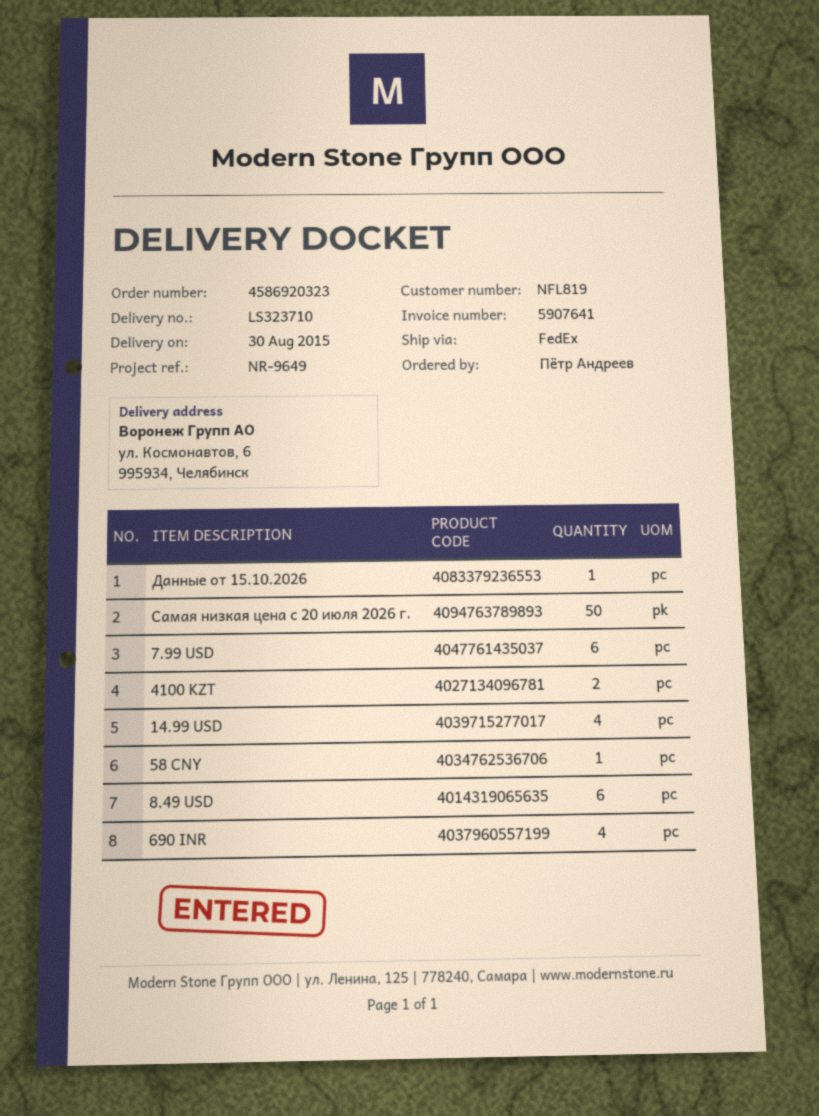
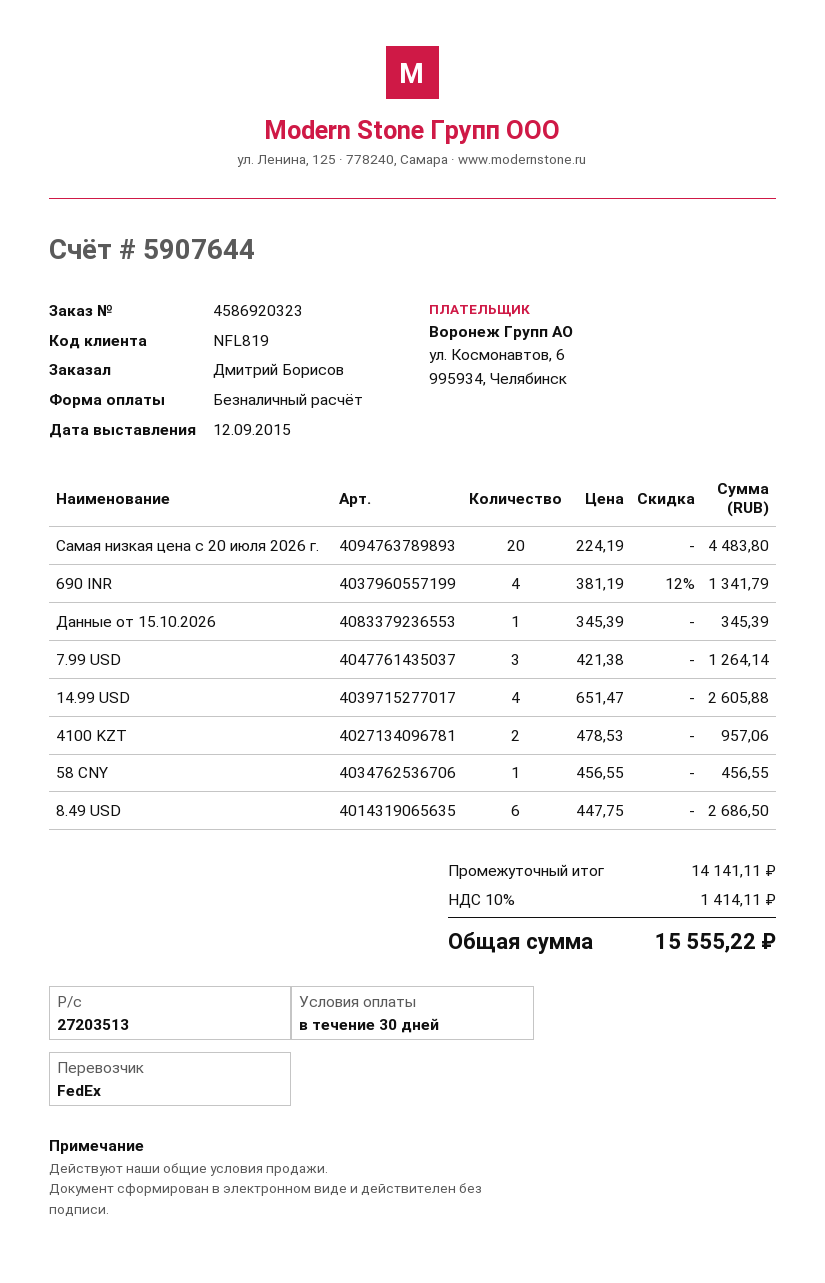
invoice number: 5907641 -> 5907644
ordered by: Пётр Андреев -> Дмитрий Борисов
Самая низкая цена с 20 июля 2026 г.: 50 -> 20
7.99 USD: 6 -> 3

